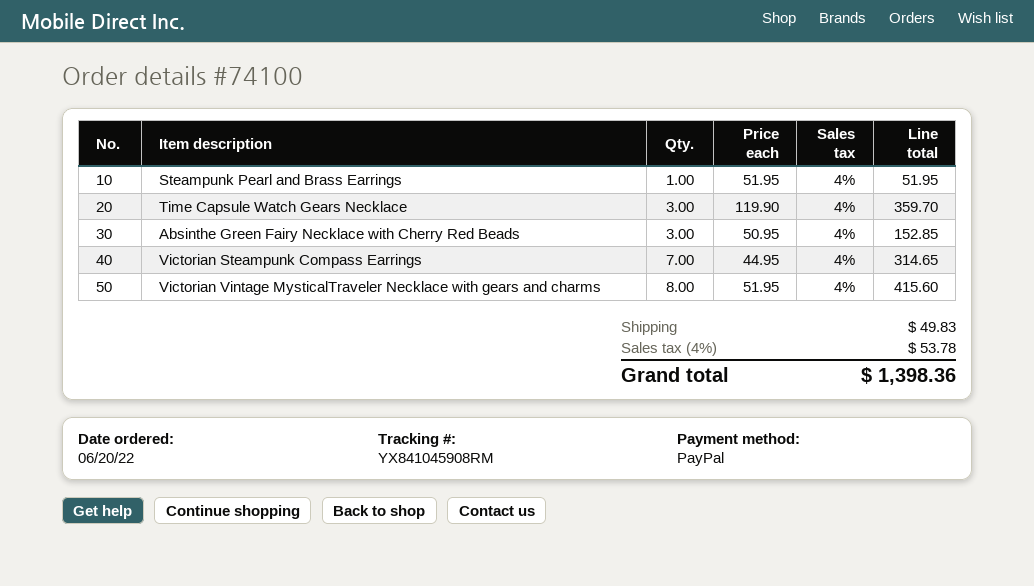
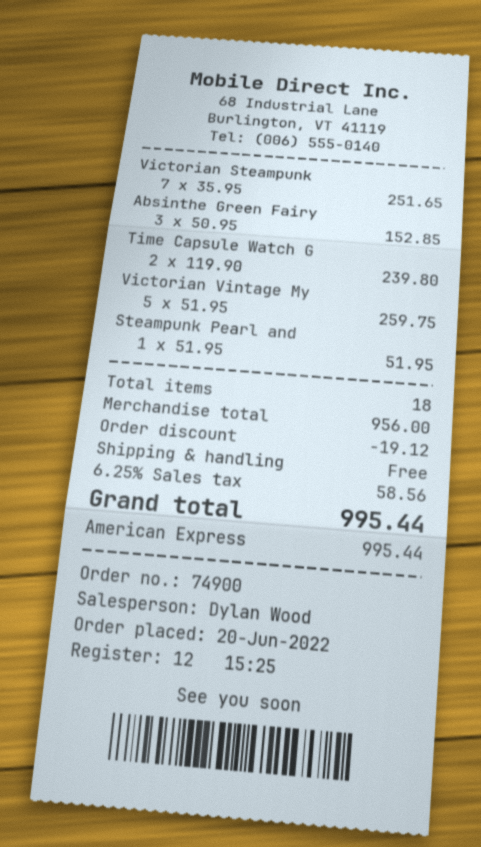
order number: 74100 -> 74900
payment method: PayPal -> American Express
Time Capsule Watch Gears Necklace: 3 x 119.90 = 359.70 -> 2 x 119.90 = 239.80
Victorian Steampunk Compass Earrings: 7 x 44.95 = 314.65 -> 7 x 35.95 = 251.65
Victorian Vintage MysticalTraveler Necklace with gears and charms: 8 x 51.95 = 415.60 -> 5 x 51.95 = 259.75
discount: none -> 19.12
shipping: 49.83 -> 0.00
tax: 4% = 53.78 -> 6.25% = 58.56
total: 1398.36 -> 995.44

